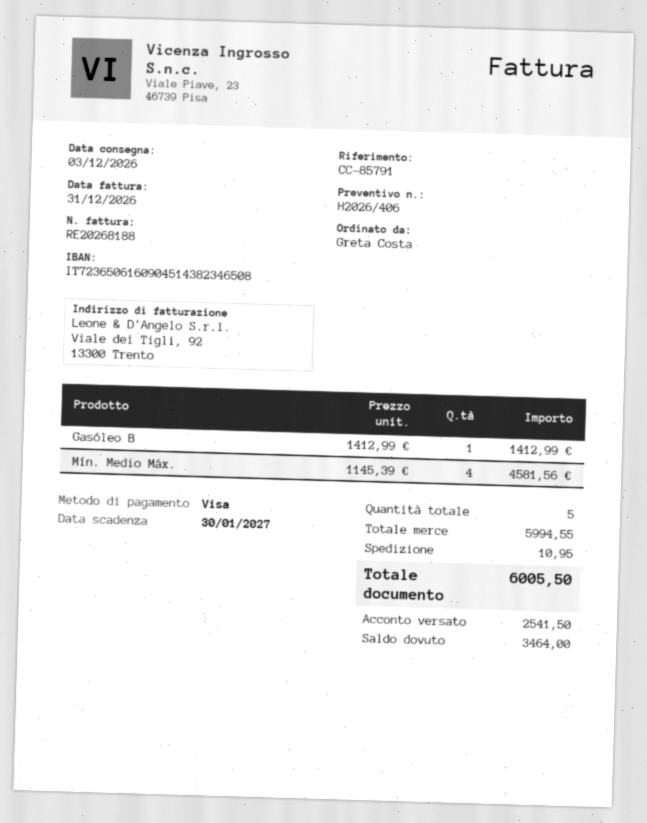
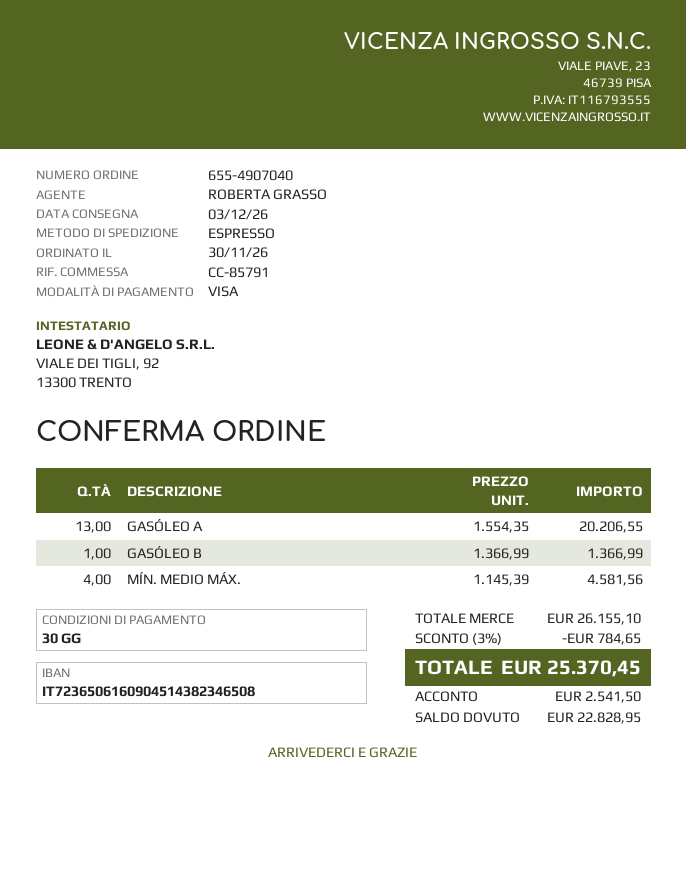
Gasóleo B: 1 x 1412.99 = 1412.99 -> 1 x 1366.99 = 1366.99
GASÓLEO A: none -> 13 x 1554.35 = 20206.55
subtotal: 5994.55 -> 26155.10
discount: none -> 3% = 784.65
shipping: 10.95 -> none
total: 6005.50 -> 25370.45
balance: 3464.00 -> 22828.95

